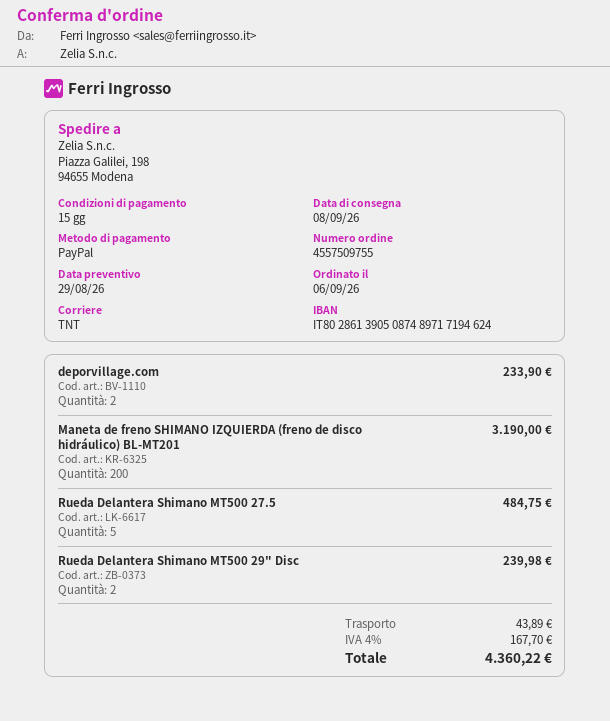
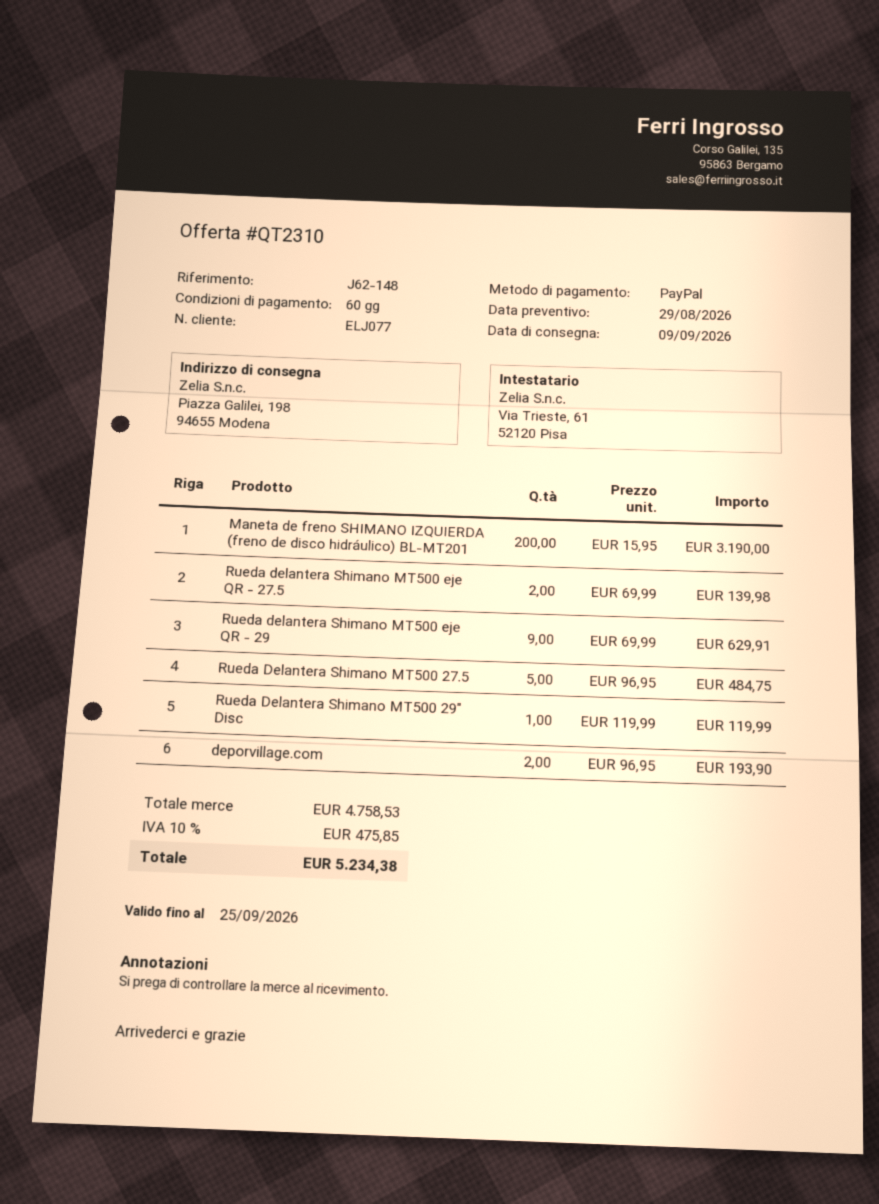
delivery date: 2026-09-08 -> 2026-09-09
payment terms: 15 days -> 60 days
deporvillage.com: 2 for 233.90 -> 2 for 193.90
Rueda Delantera Shimano MT500 29" Disc: 2 for 239.98 -> 1 for 119.99
Rueda delantera Shimano MT500 eje QR - 27.5: none -> 2 for 139.98
Rueda delantera Shimano MT500 eje QR - 29: none -> 9 for 629.91
shipping: 43.89 -> none
tax: 4% = 167.70 -> 10% = 475.85
total: 4360.22 -> 5234.38

